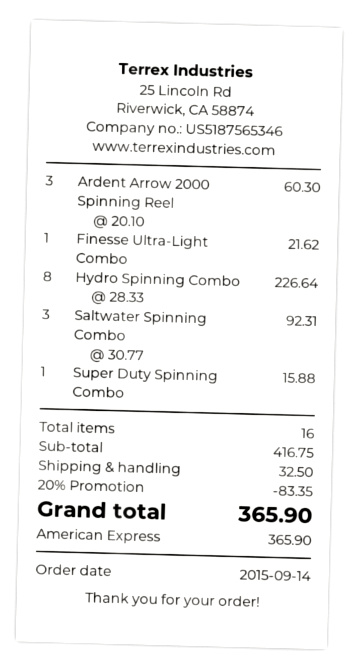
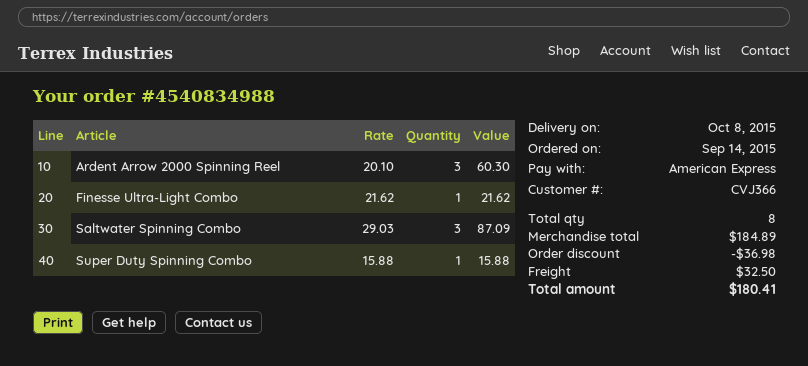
Hydro Spinning Combo: 8 x 28.33 = 226.64 -> none
Saltwater Spinning Combo: 3 x 30.77 = 92.31 -> 3 x 29.03 = 87.09
total quantity: 16 -> 8
subtotal: 416.75 -> 184.89
discount: 83.35 -> 36.98
total: 365.90 -> 180.41

